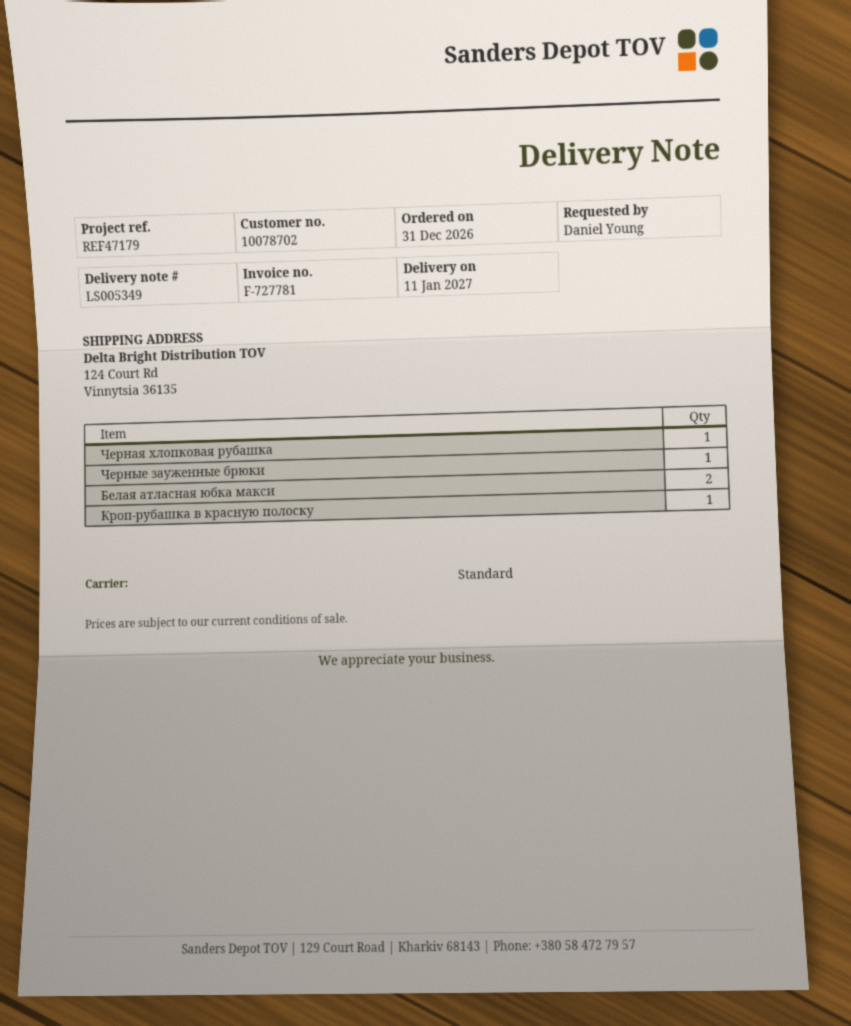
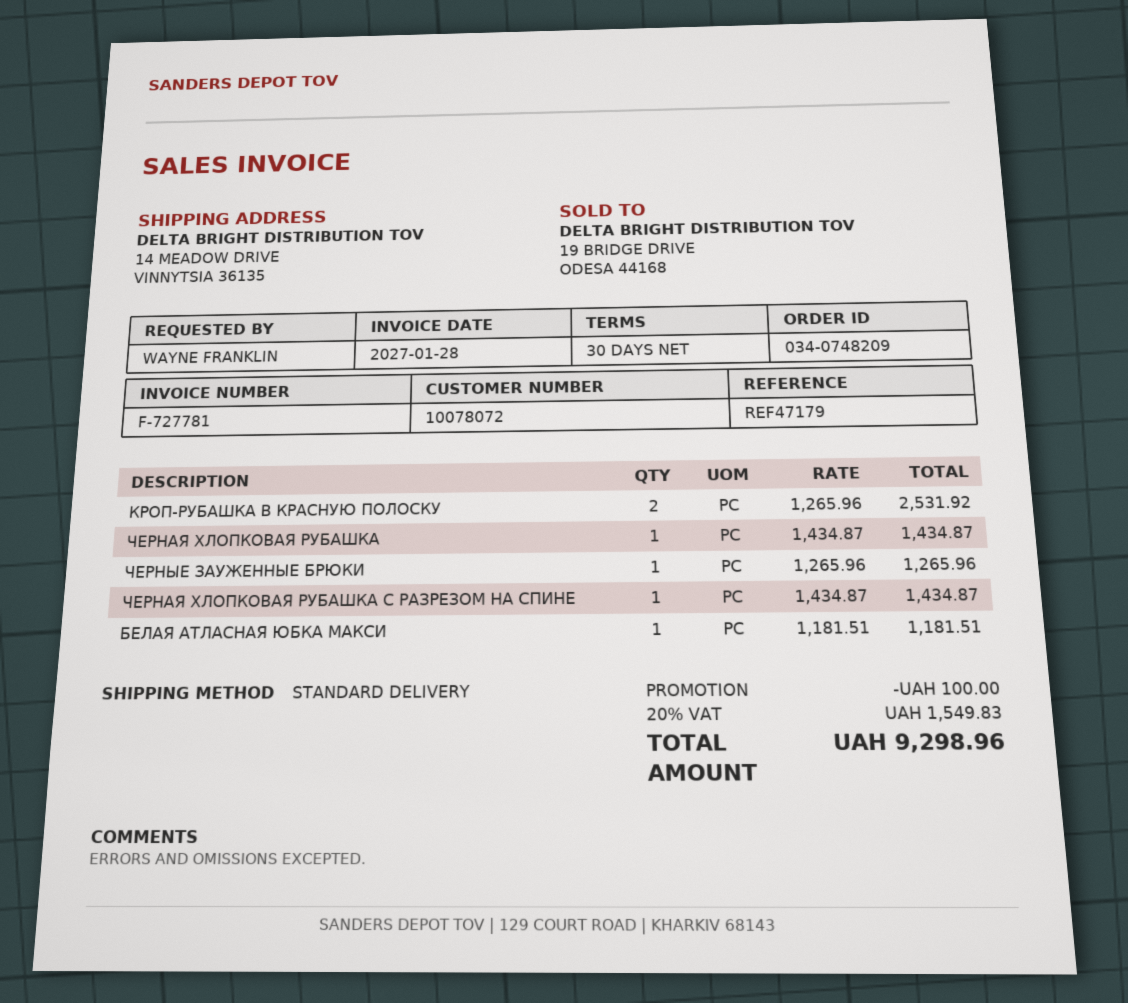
customer number: 10078702 -> 10078072
ordered by: Daniel Young -> WAYNE FRANKLIN
ship to: 124 Court Rd, Vinnytsia 36135 -> 14 MEADOW DRIVE, VINNYTSIA 36135
Белая атласная юбка макси: 2 -> 1
Кроп-рубашка в красную полоску: 1 -> 2
ЧЕРНАЯ ХЛОПКОВАЯ РУБАШКА С РАЗРЕЗОМ НА СПИНЕ: none -> 1

